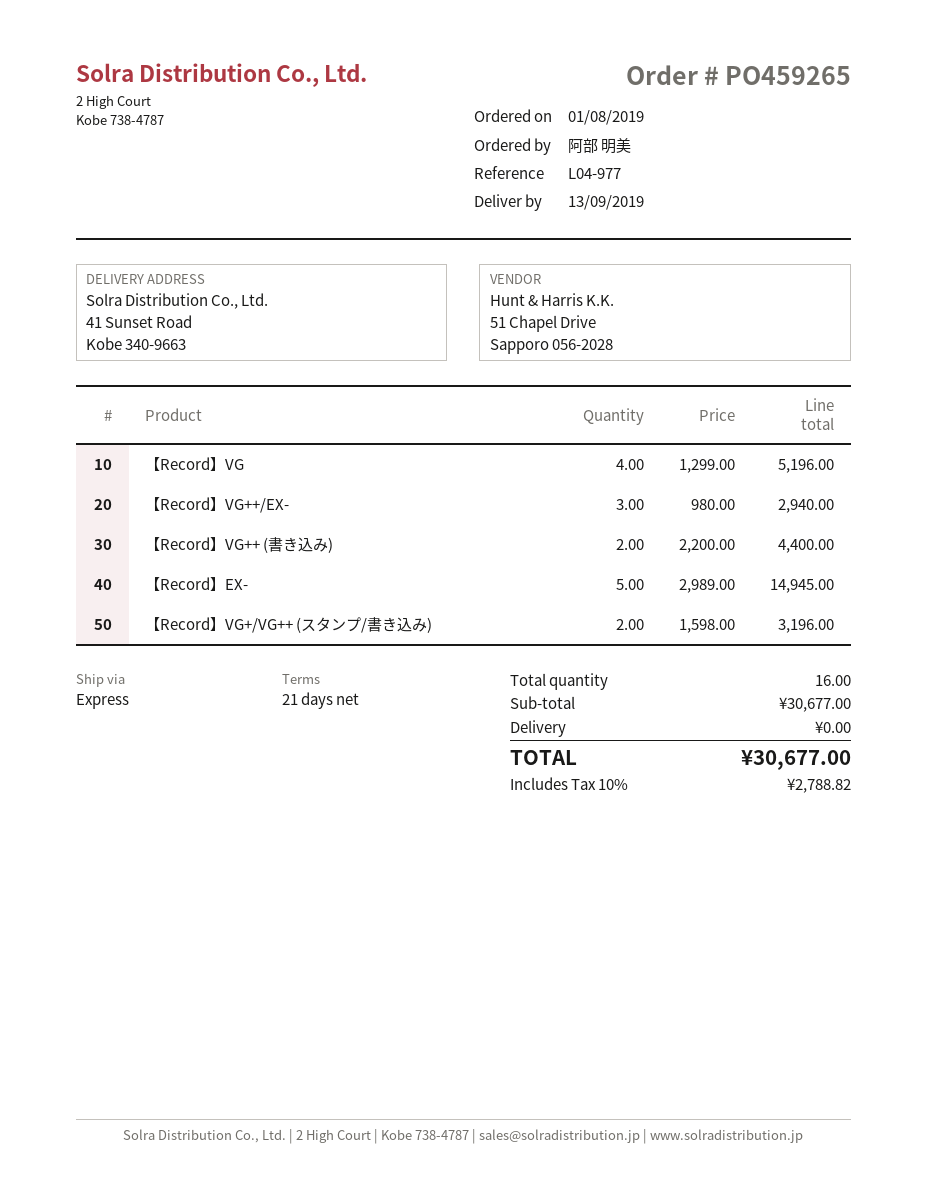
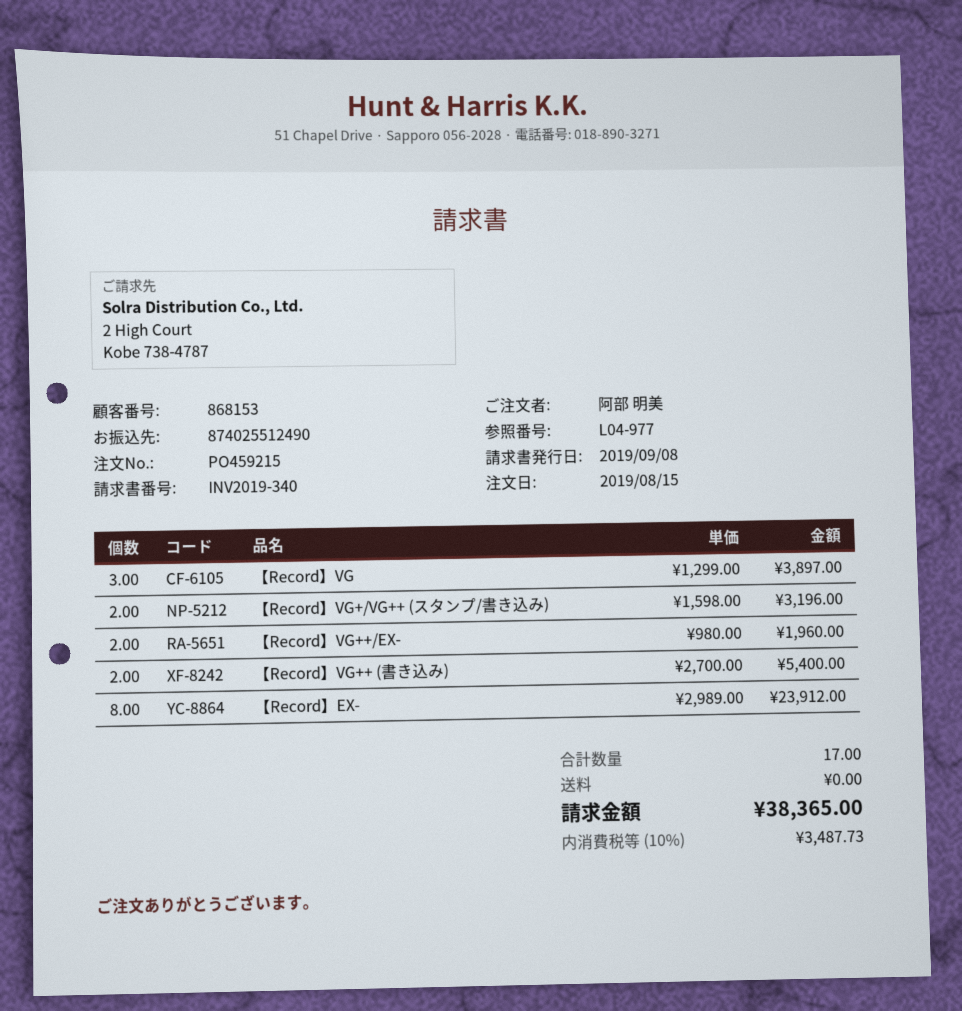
order number: PO459265 -> PO459215
order date: 2019-08-01 -> 2019-08-15
【Record】VG: 4 x 1299.00 = 5196.00 -> 3 x 1299.00 = 3897.00
【Record】VG++/EX-: 3 x 980.00 = 2940.00 -> 2 x 980.00 = 1960.00
【Record】VG++ (書き込み): 2 x 2200.00 = 4400.00 -> 2 x 2700.00 = 5400.00
【Record】EX-: 5 x 2989.00 = 14945.00 -> 8 x 2989.00 = 23912.00
total quantity: 16 -> 17
tax: 10% = 2788.82 -> 10% = 3487.73
total: 30677.00 -> 38365.00

